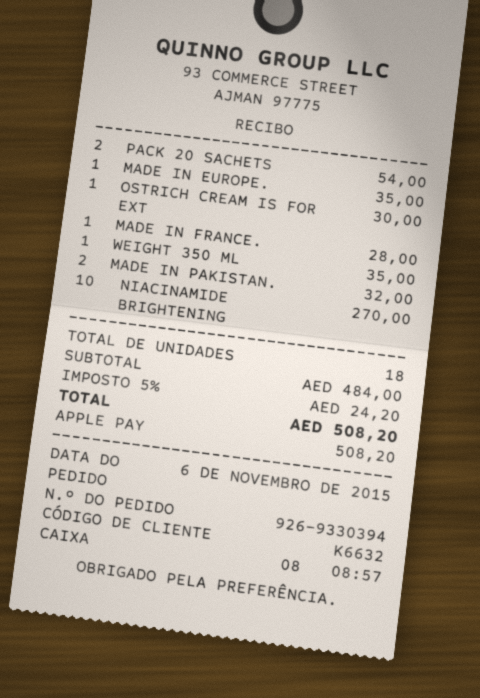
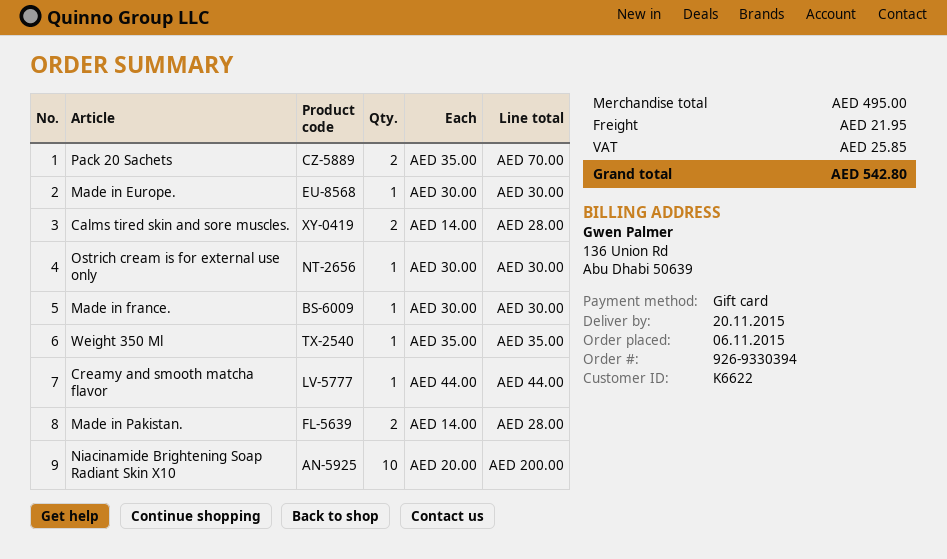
customer number: K6632 -> K6622
payment method: Apple Pay -> gift card
PACK 20 SACHETS: 2 for 54.00 -> 2 for 70.00
MADE IN EUROPE.: 1 for 35.00 -> 1 for 30.00
MADE IN FRANCE.: 1 for 28.00 -> 1 for 30.00
MADE IN PAKISTAN.: 2 for 32.00 -> 2 for 28.00
NIACINAMIDE BRIGHTENING: 10 for 270.00 -> 10 for 200.00
Calms tired skin and sore muscles.: none -> 2 for 28.00
Creamy and smooth matcha flavor: none -> 1 for 44.00
subtotal: 484.00 -> 495.00
shipping: none -> 21.95
tax: 24.20 -> 25.85
total: 508.20 -> 542.80

